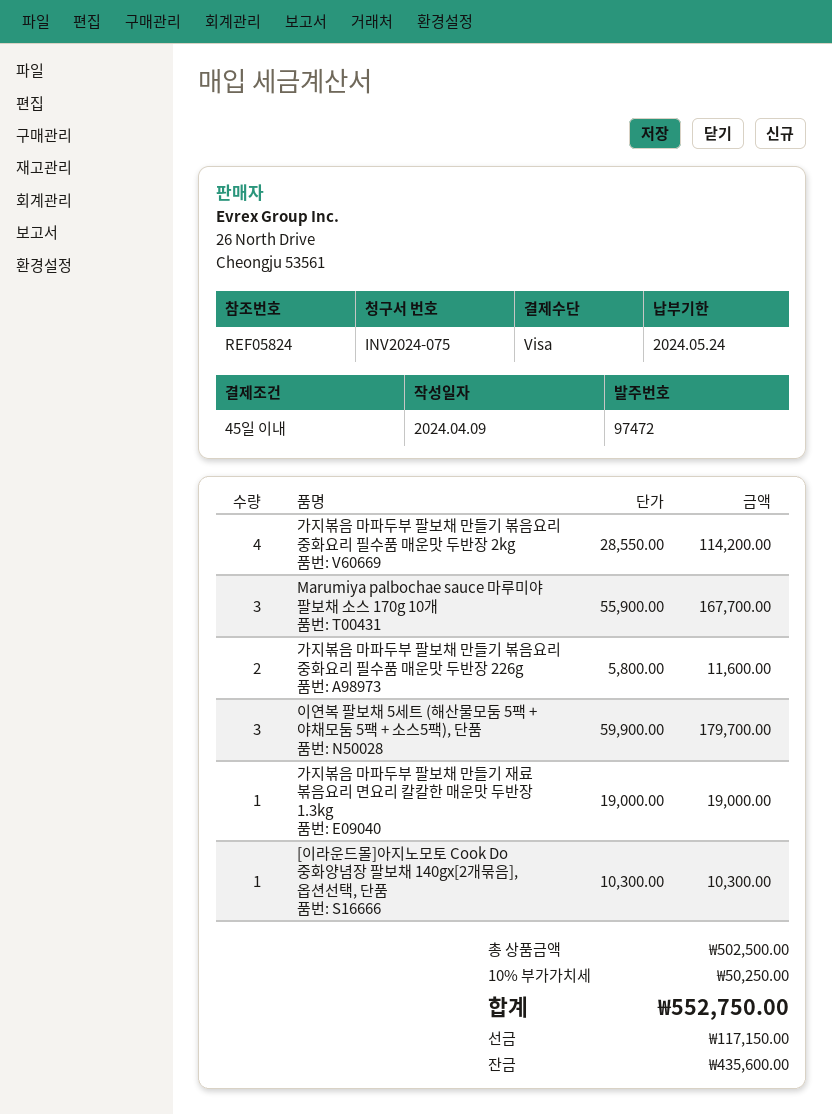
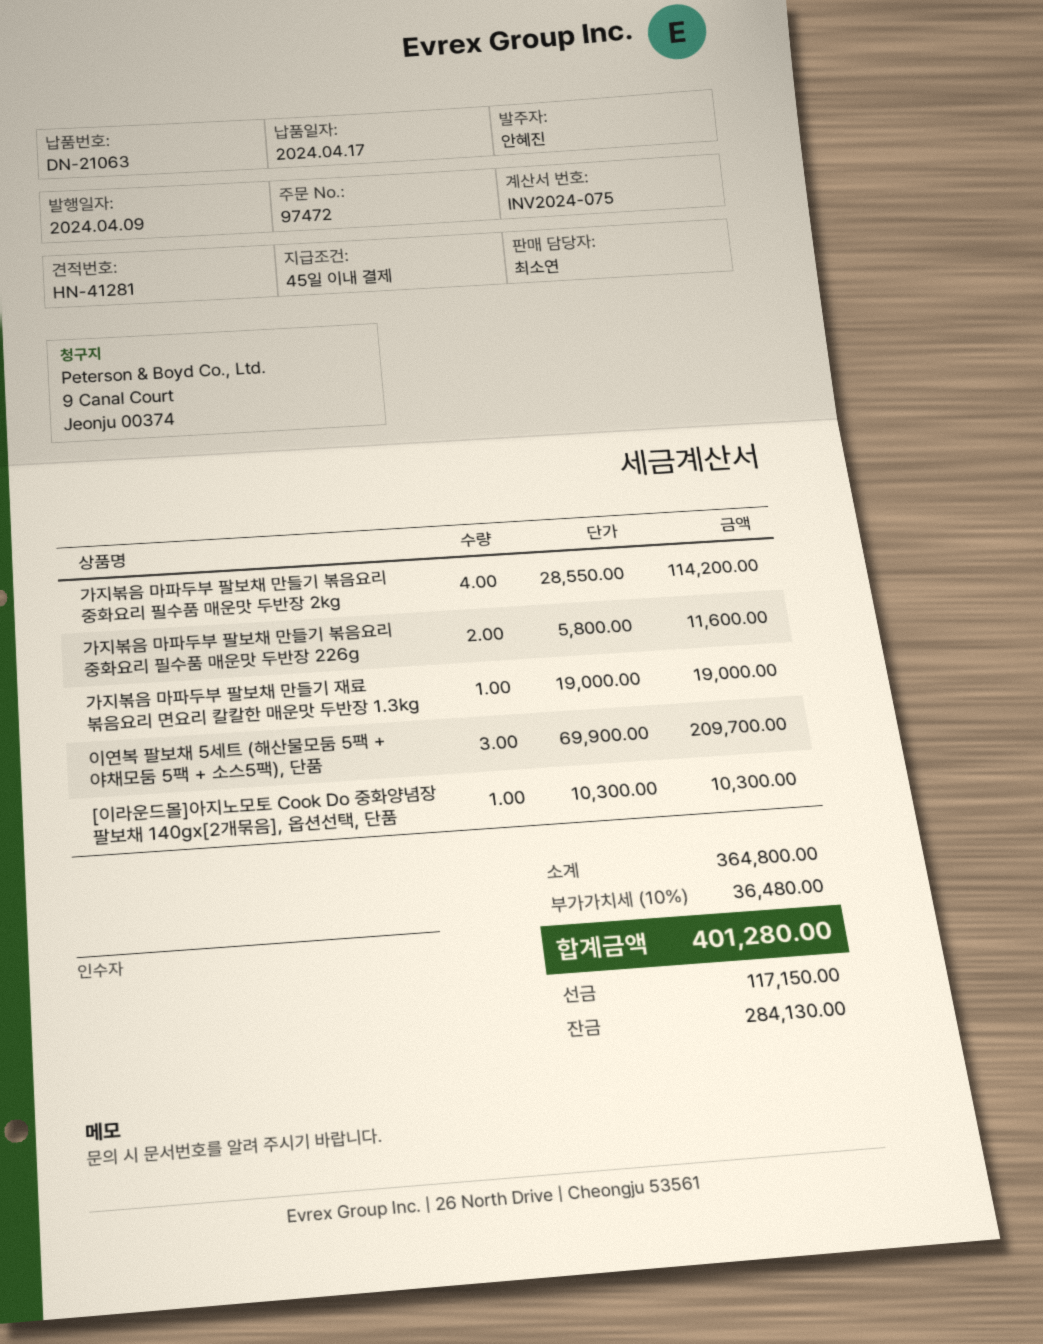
Marumiya palbochae sauce 마루미야 팔보채 소스 170g 10개: 3 x 55900.00 = 167700.00 -> none
이연복 팔보채 5세트 (해산물모둠 5팩 + 야채모둠 5팩 + 소스5팩), 단품: 3 x 59900.00 = 179700.00 -> 3 x 69900.00 = 209700.00
subtotal: 502500.00 -> 364800.00
tax: 10% = 50250.00 -> 10% = 36480.00
total: 552750.00 -> 401280.00
balance: 435600.00 -> 284130.00

